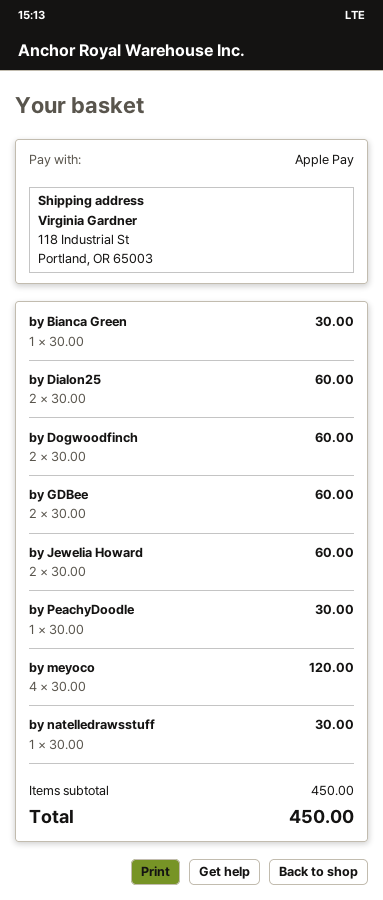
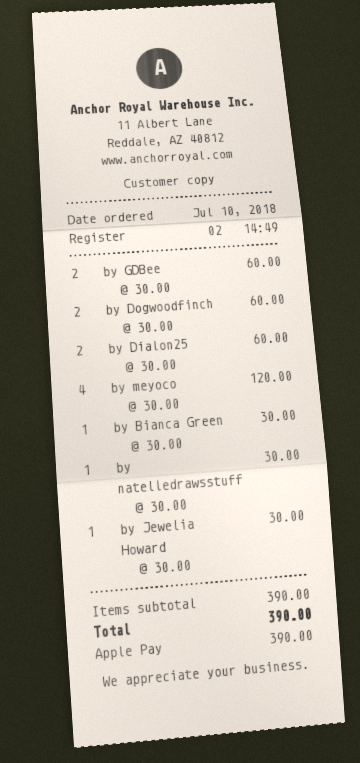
by Jewelia Howard: 2 x 30.00 = 60.00 -> 1 x 30.00 = 30.00
by PeachyDoodle: 1 x 30.00 = 30.00 -> none
subtotal: 450.00 -> 390.00
total: 450.00 -> 390.00

